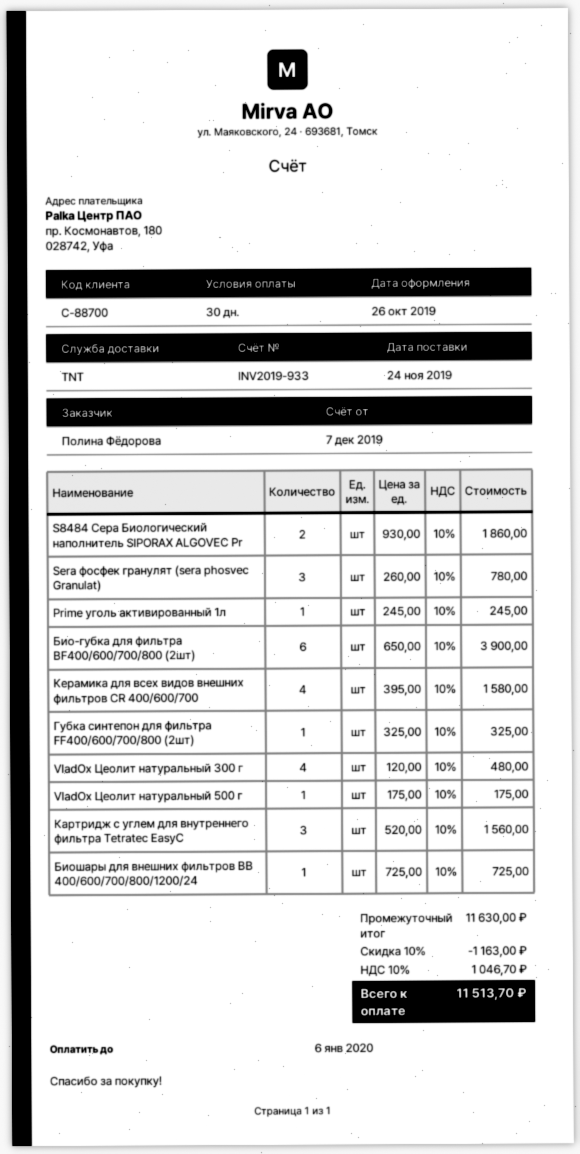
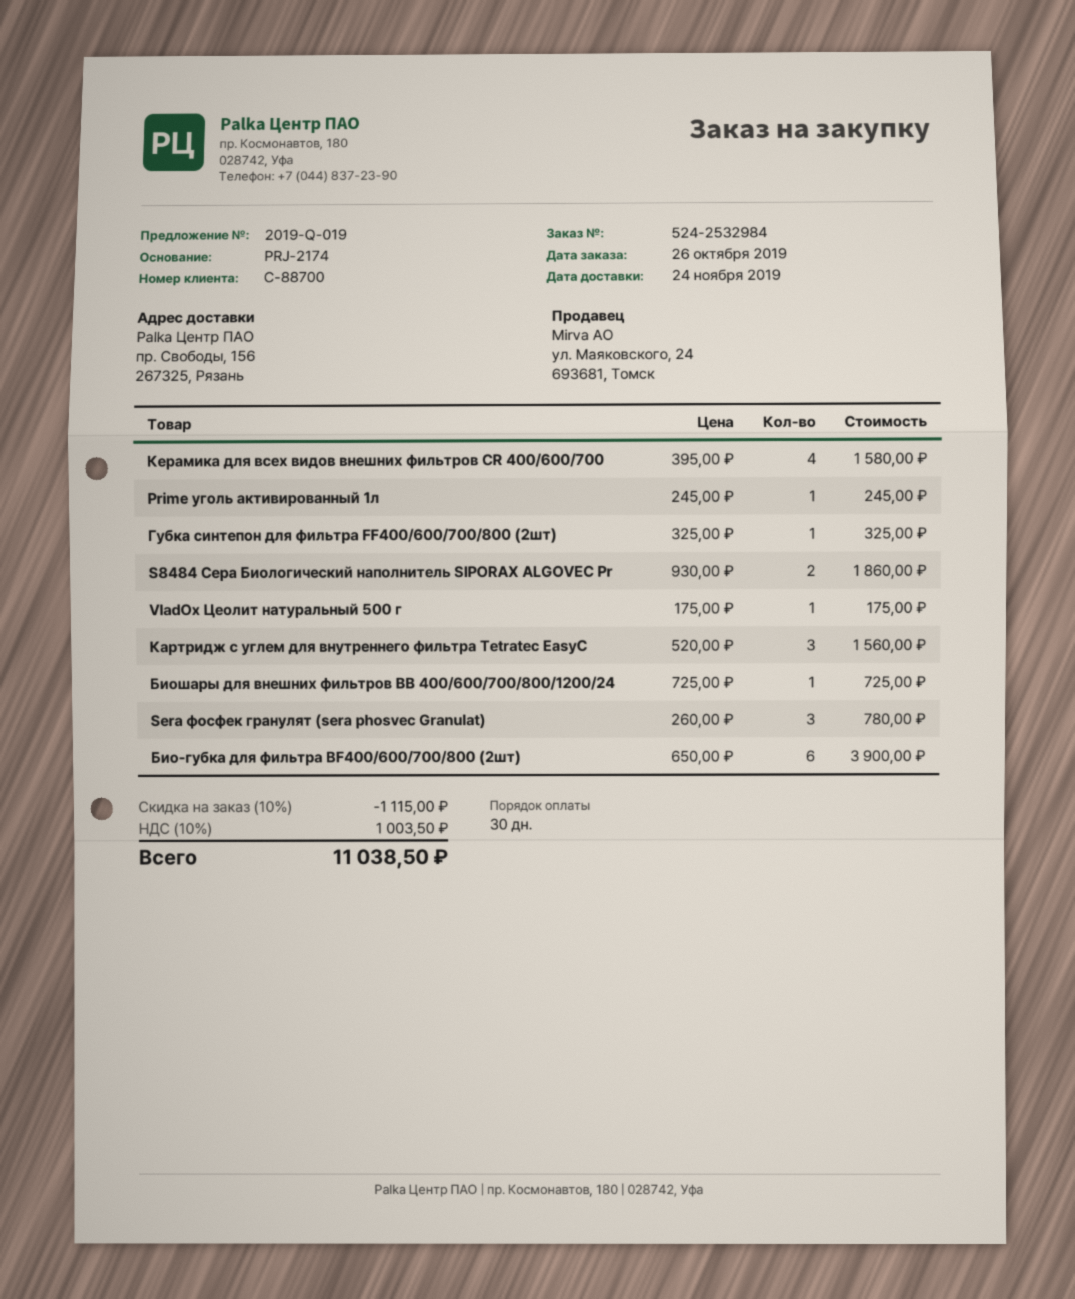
VladOx Цеолит натуральный 300 г: 4 x 120.00 = 480.00 -> none
discount: 10% = 1163.00 -> 10% = 1115.00
tax: 10% = 1046.70 -> 10% = 1003.50
total: 11513.70 -> 11038.50

